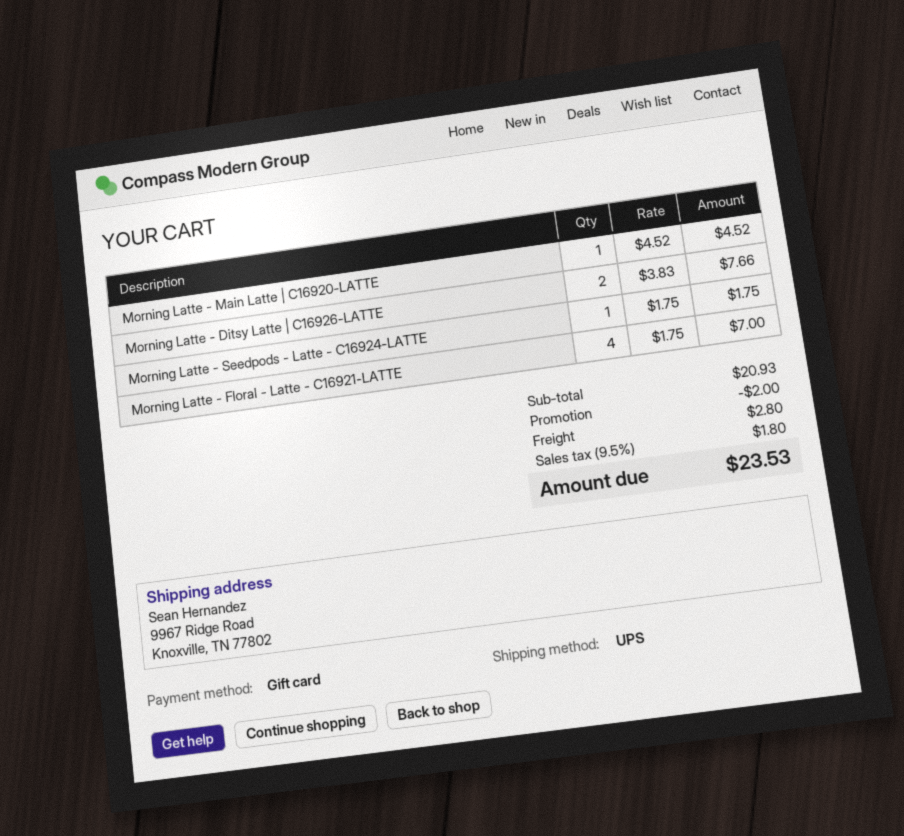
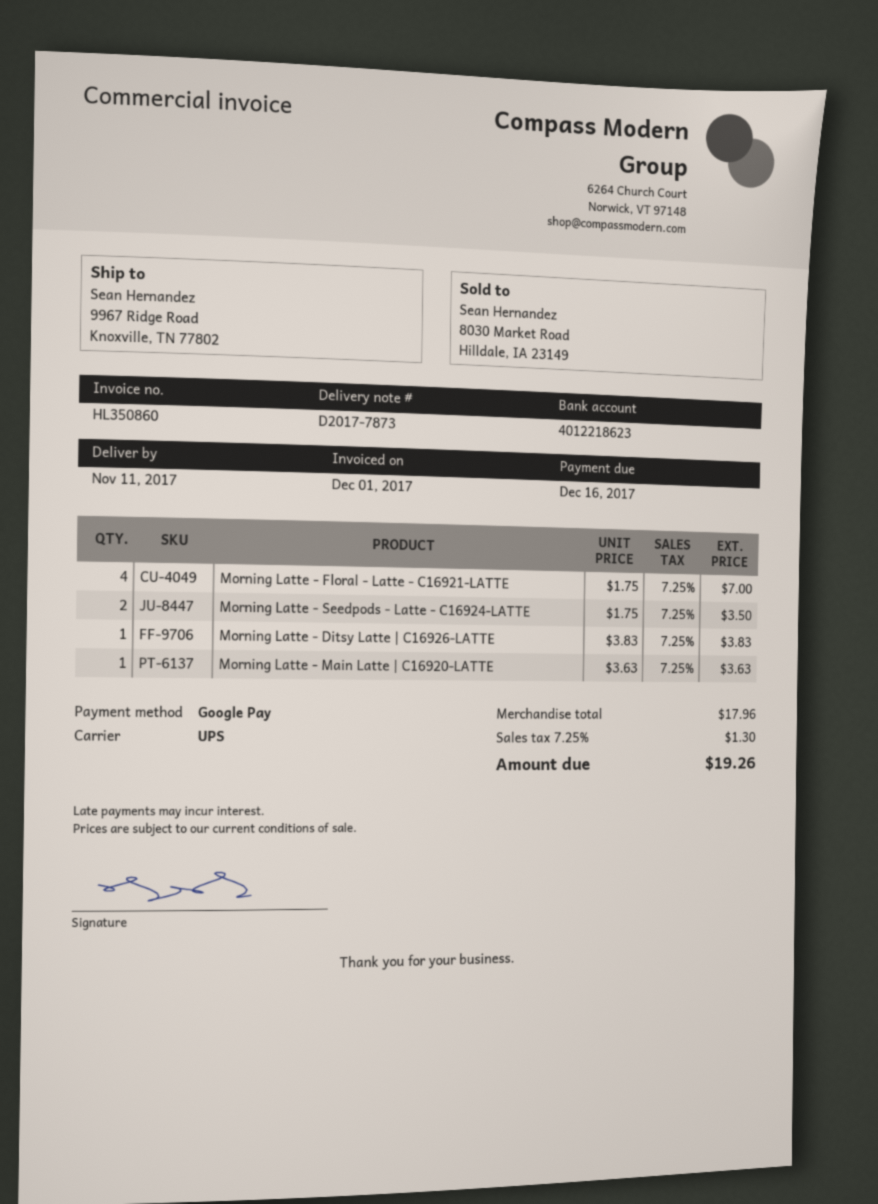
payment method: gift card -> Google Pay
Morning Latte - Main Latte | C16920-LATTE: 1 x 4.52 = 4.52 -> 1 x 3.63 = 3.63
Morning Latte - Ditsy Latte | C16926-LATTE: 2 x 3.83 = 7.66 -> 1 x 3.83 = 3.83
Morning Latte - Seedpods - Latte - C16924-LATTE: 1 x 1.75 = 1.75 -> 2 x 1.75 = 3.50
subtotal: 20.93 -> 17.96
discount: 2.00 -> none
shipping: 2.80 -> none
tax: 9.5% = 1.80 -> 7.25% = 1.30
total: 23.53 -> 19.26

